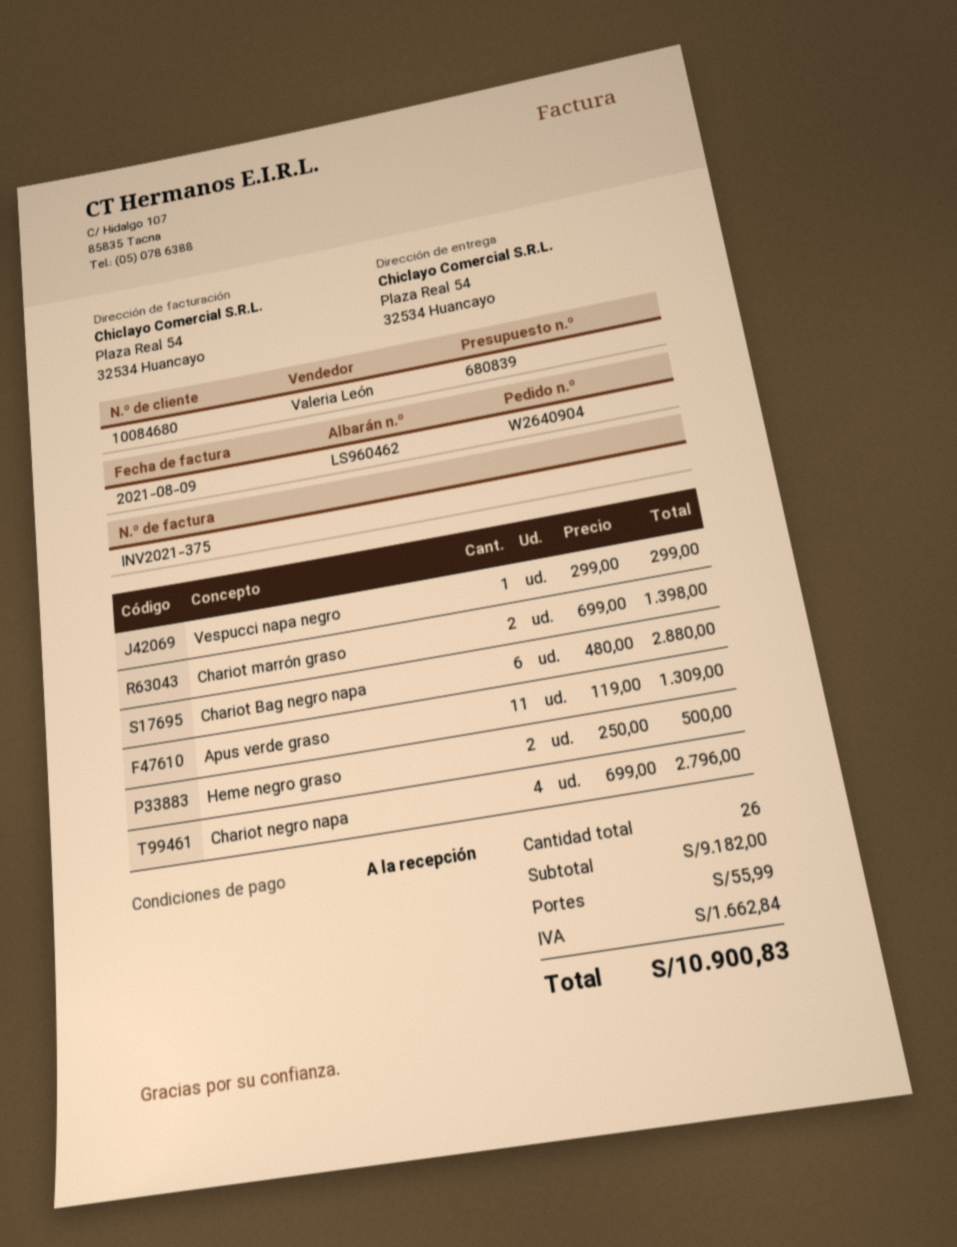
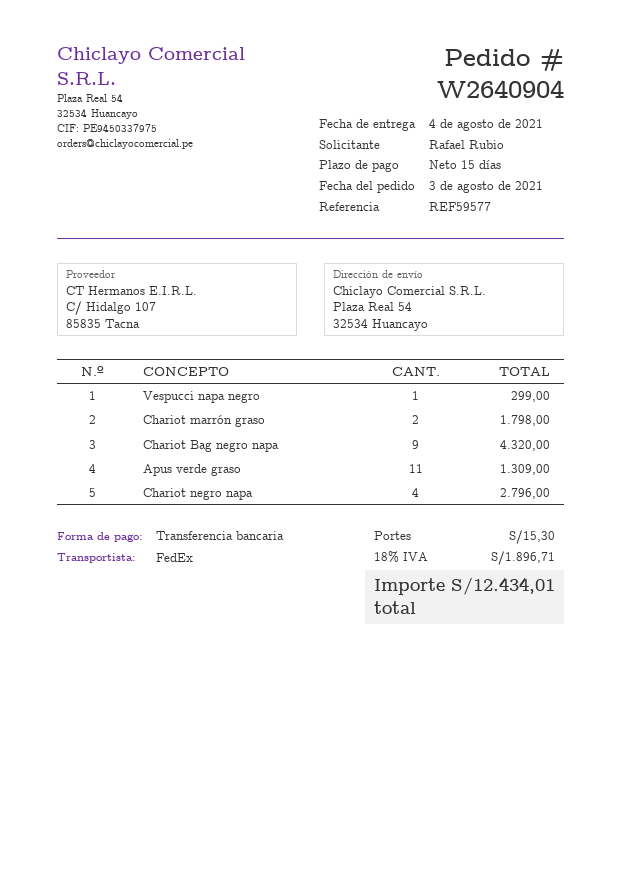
payment terms: on receipt -> 15 days
Chariot marrón graso: 2 for 1398.00 -> 2 for 1798.00
Chariot Bag negro napa: 6 for 2880.00 -> 9 for 4320.00
Heme negro graso: 2 for 500.00 -> none
shipping: 55.99 -> 15.30
tax: 1662.84 -> 1896.71
total: 10900.83 -> 12434.01

